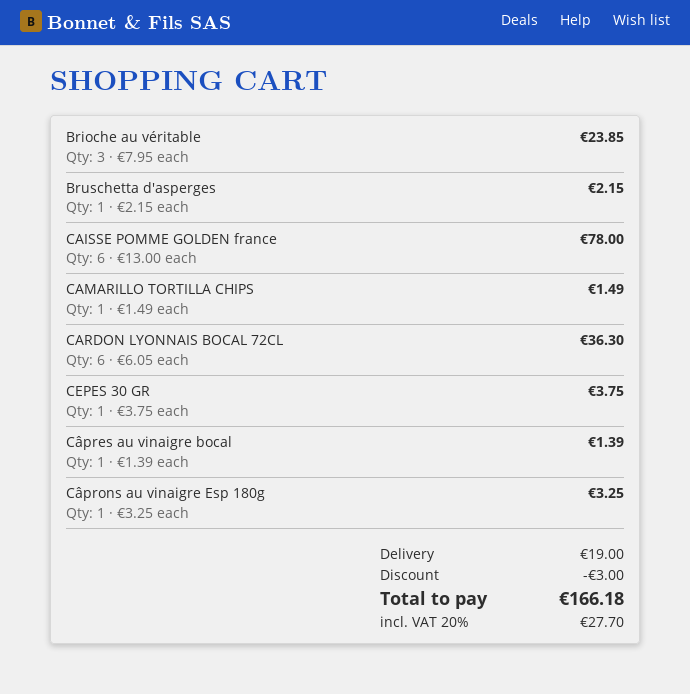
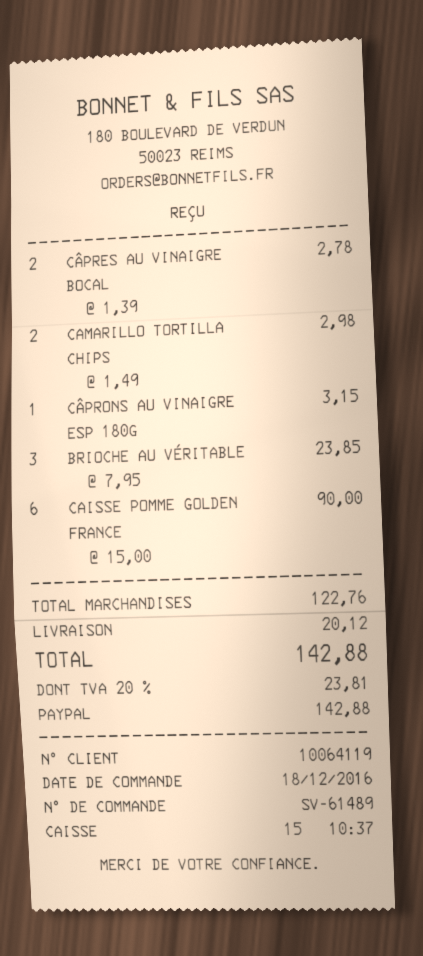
Bruschetta d'asperges: 1 x 2.15 = 2.15 -> none
CAISSE POMME GOLDEN france: 6 x 13.00 = 78.00 -> 6 x 15.00 = 90.00
CAMARILLO TORTILLA CHIPS: 1 x 1.49 = 1.49 -> 2 x 1.49 = 2.98
CARDON LYONNAIS BOCAL 72CL: 6 x 6.05 = 36.30 -> none
CEPES 30 GR: 1 x 3.75 = 3.75 -> none
Câpres au vinaigre bocal: 1 x 1.39 = 1.39 -> 2 x 1.39 = 2.78
Câprons au vinaigre Esp 180g: 1 x 3.25 = 3.25 -> 1 x 3.15 = 3.15
discount: 3.00 -> none
shipping: 19.00 -> 20.12
tax: 20% = 27.70 -> 20% = 23.81
total: 166.18 -> 142.88

